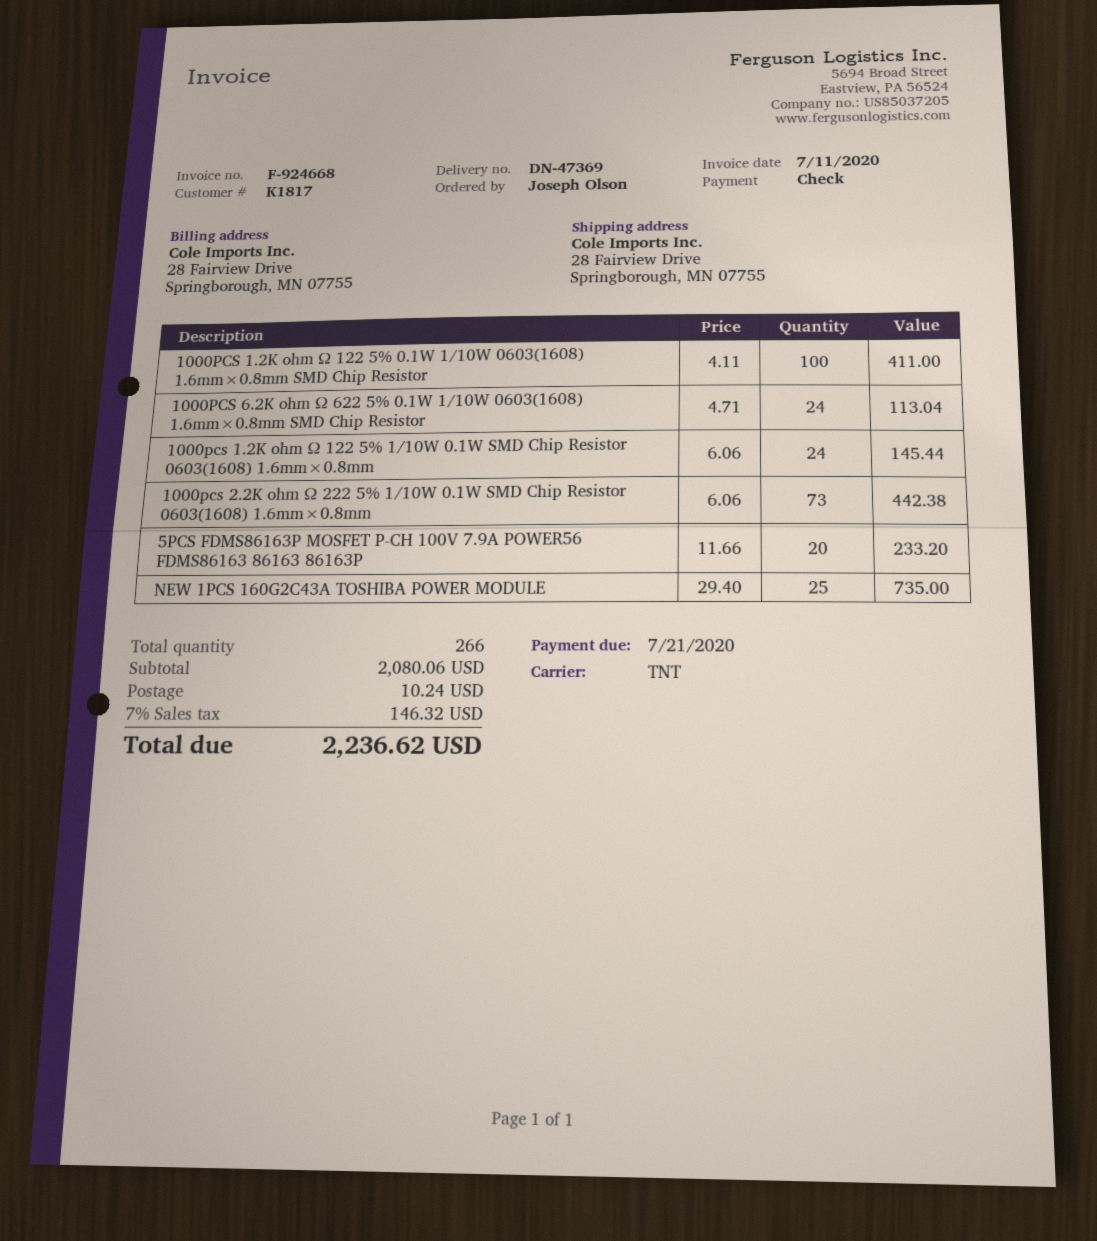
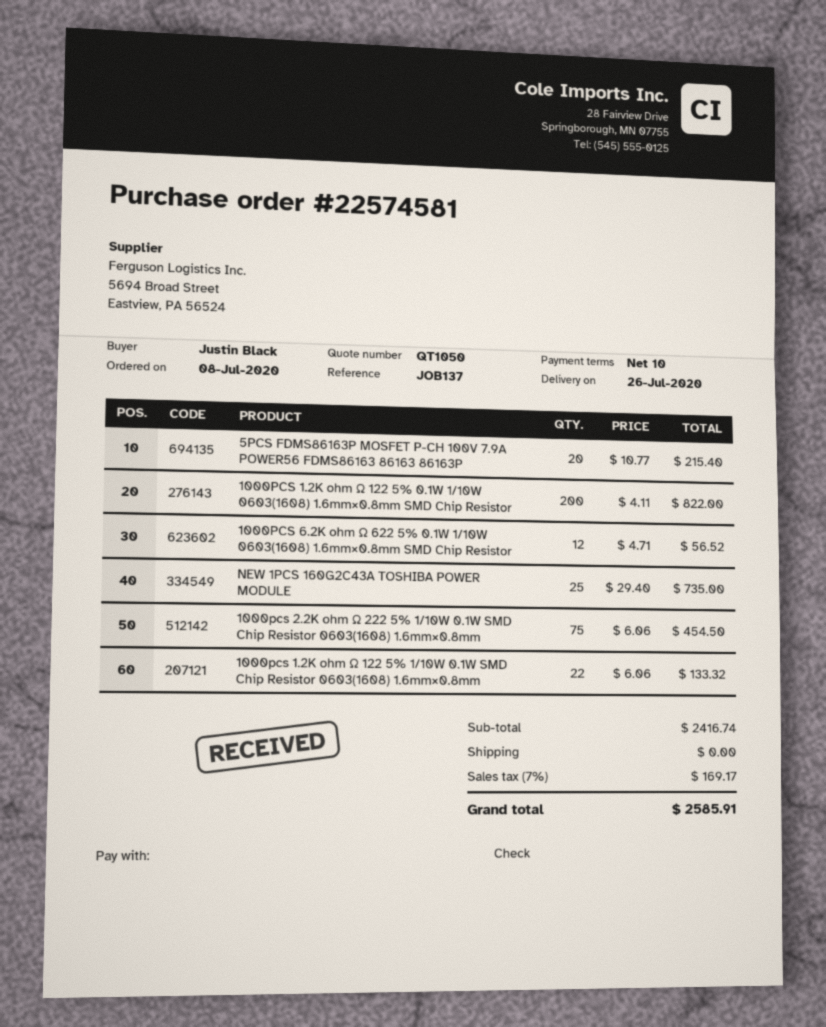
ordered by: Joseph Olson -> Justin Black
1000PCS 1.2K ohm Ω 122 5% 0.1W 1/10W 0603(1608) 1.6mm×0.8mm SMD Chip Resistor: 100 x 4.11 = 411.00 -> 200 x 4.11 = 822.00
1000PCS 6.2K ohm Ω 622 5% 0.1W 1/10W 0603(1608) 1.6mm×0.8mm SMD Chip Resistor: 24 x 4.71 = 113.04 -> 12 x 4.71 = 56.52
1000pcs 1.2K ohm Ω 122 5% 1/10W 0.1W SMD Chip Resistor 0603(1608) 1.6mm×0.8mm: 24 x 6.06 = 145.44 -> 22 x 6.06 = 133.32
1000pcs 2.2K ohm Ω 222 5% 1/10W 0.1W SMD Chip Resistor 0603(1608) 1.6mm×0.8mm: 73 x 6.06 = 442.38 -> 75 x 6.06 = 454.50
5PCS FDMS86163P MOSFET P-CH 100V 7.9A POWER56 FDMS86163 86163 86163P: 20 x 11.66 = 233.20 -> 20 x 10.77 = 215.40
subtotal: 2080.06 -> 2416.74
shipping: 10.24 -> 0.00
tax: 7% = 146.32 -> 7% = 169.17
total: 2236.62 -> 2585.91

